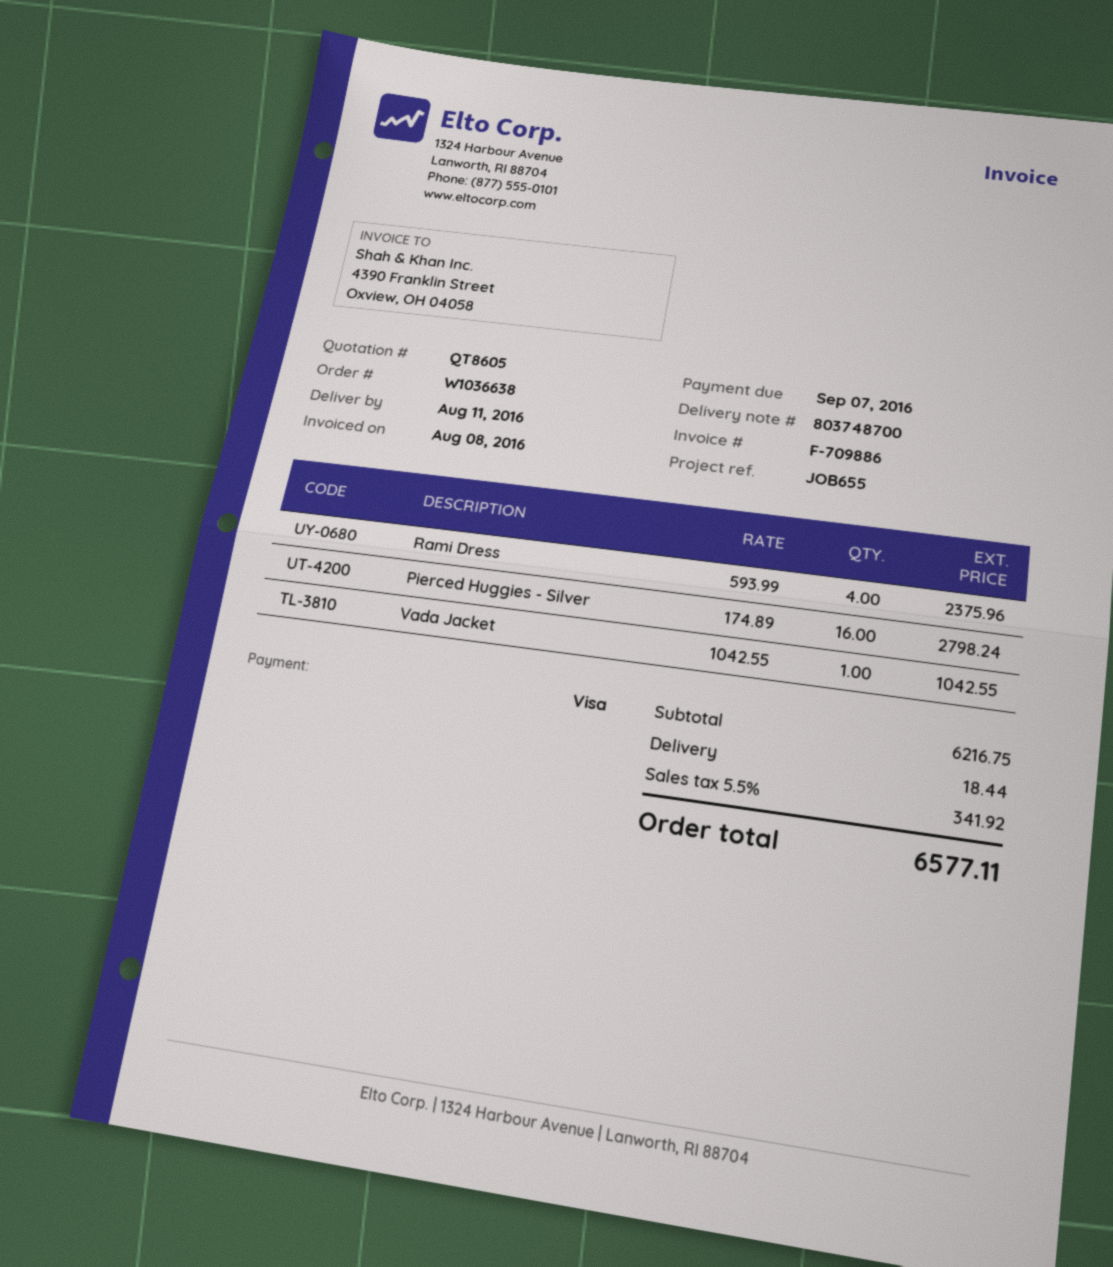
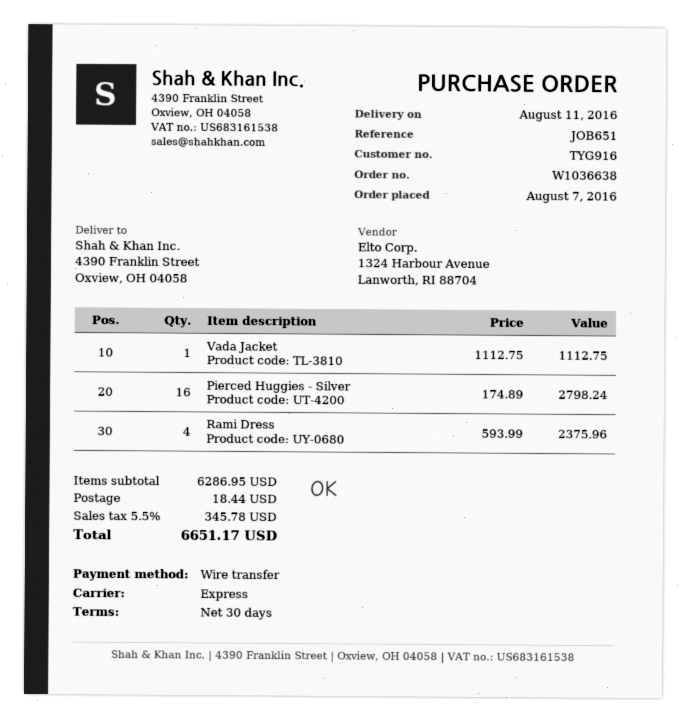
reference: JOB655 -> JOB651
payment method: Visa -> bank transfer
Vada Jacket: 1 x 1042.55 = 1042.55 -> 1 x 1112.75 = 1112.75
subtotal: 6216.75 -> 6286.95
tax: 5.5% = 341.92 -> 5.5% = 345.78
total: 6577.11 -> 6651.17

